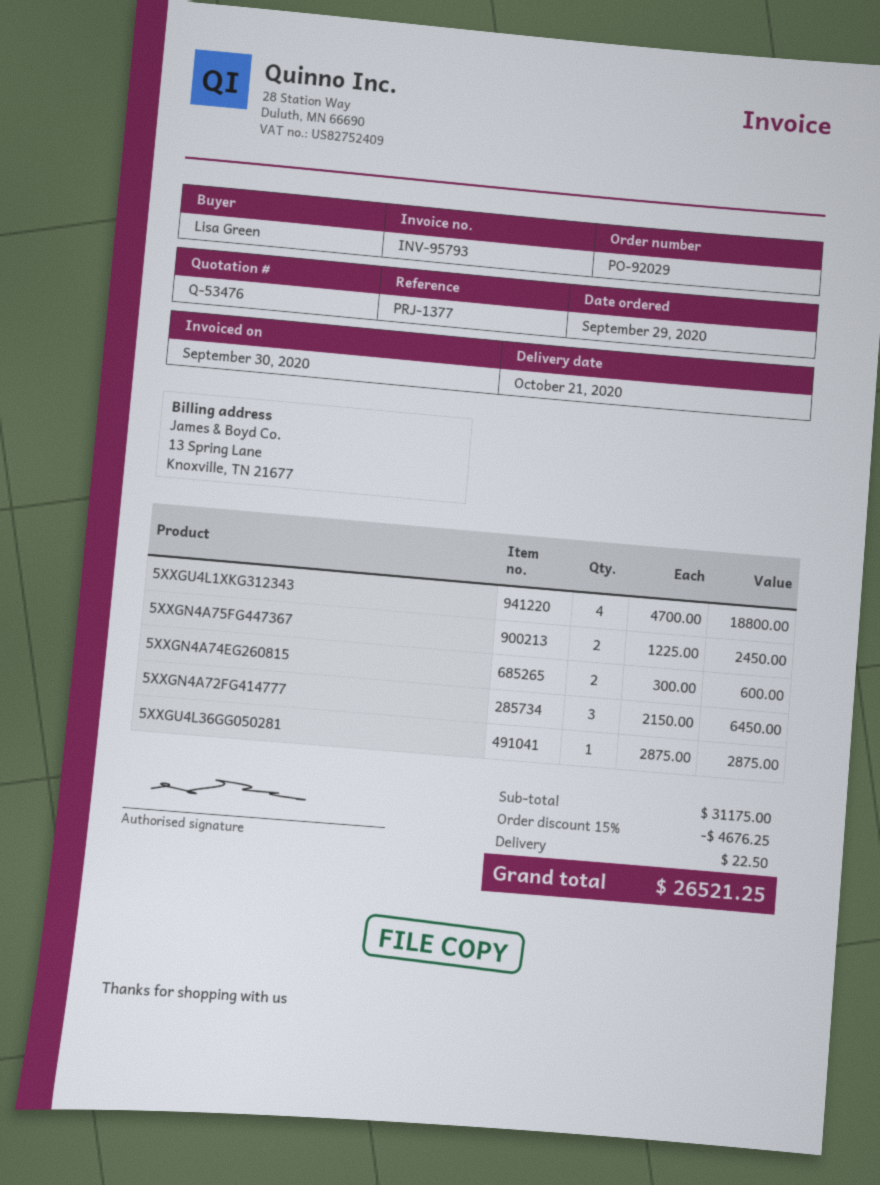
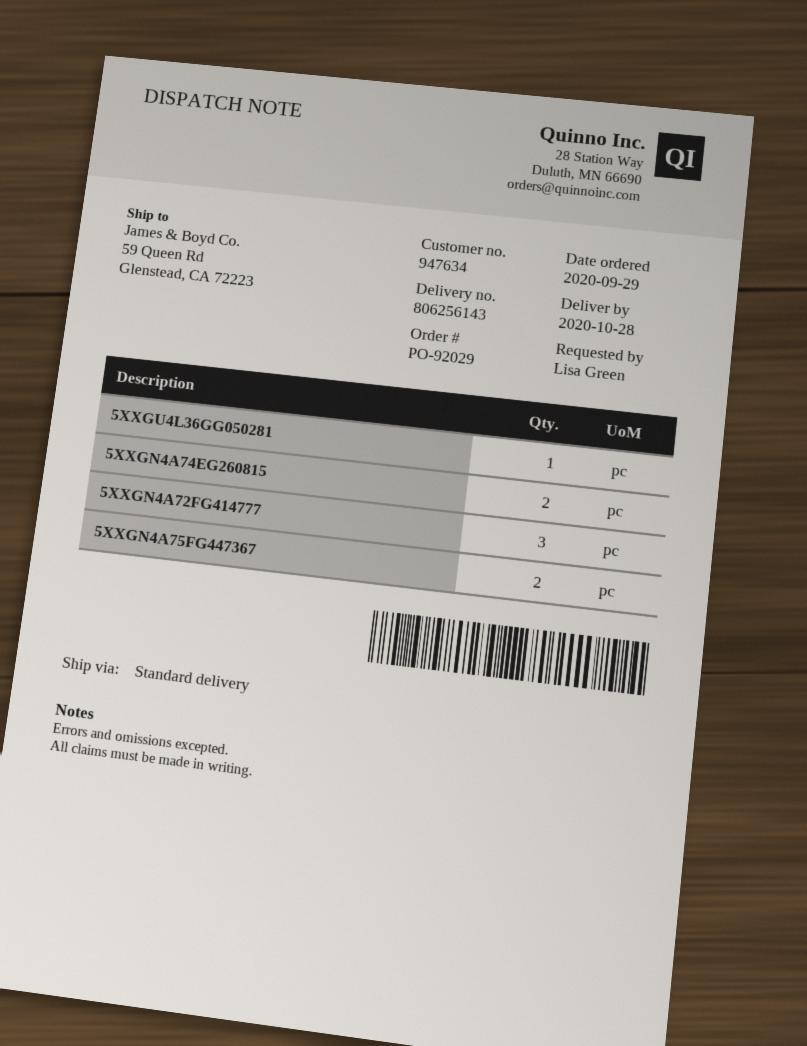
delivery date: 2020-10-21 -> 2020-10-28
5XXGU4L1XKG312343: 4 -> none

